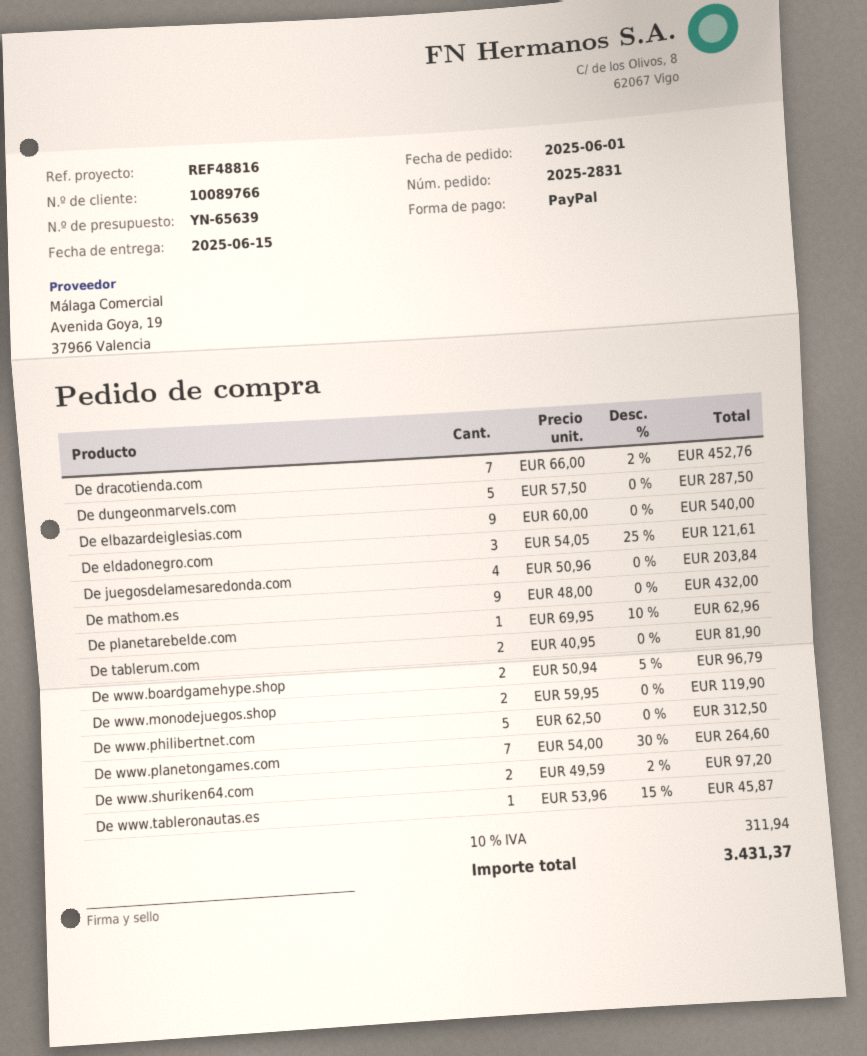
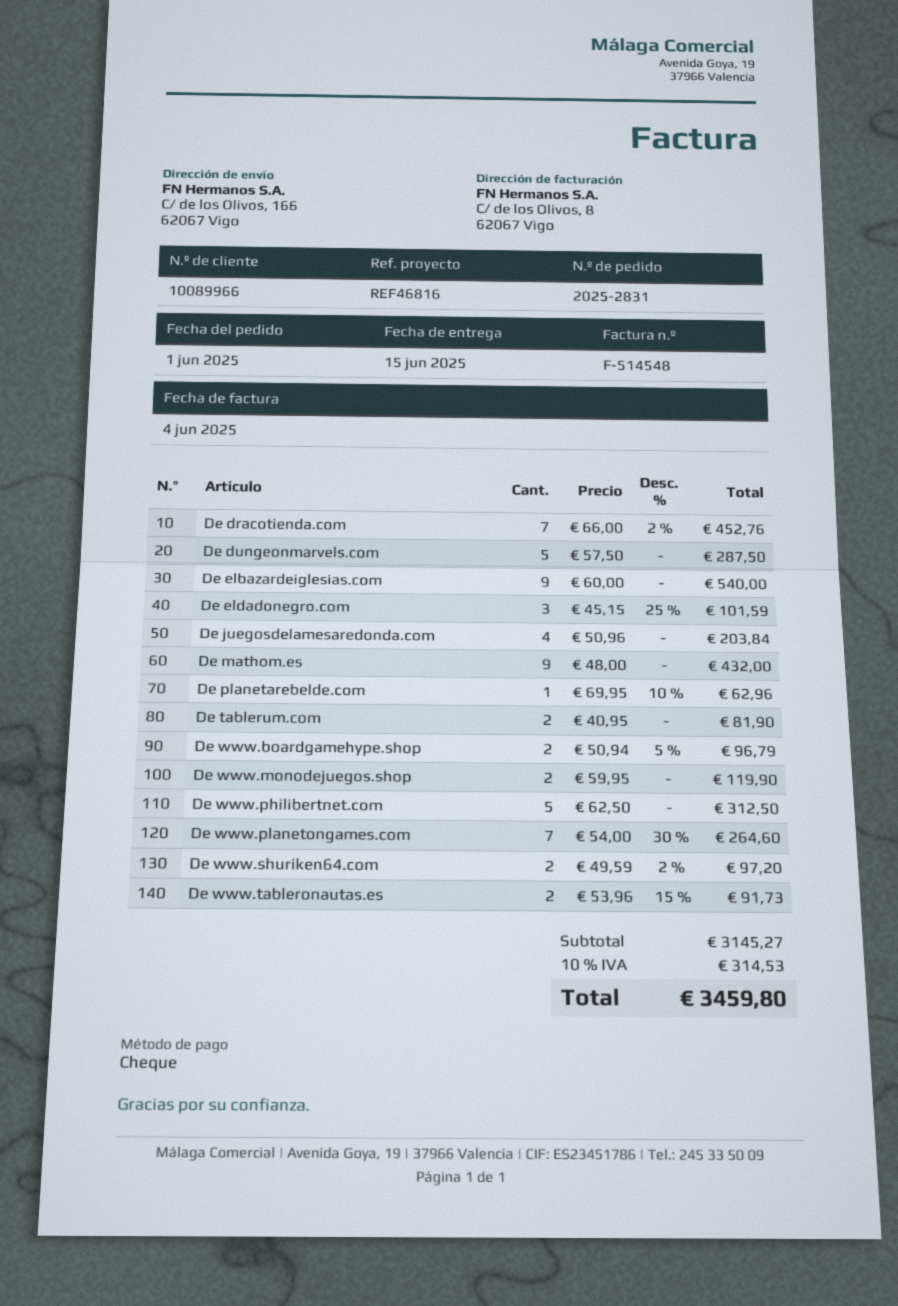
customer number: 10089766 -> 10089966
reference: REF48816 -> REF46816
payment method: PayPal -> cheque
De eldadonegro.com: 3 x 54.05 - 25% = 121.61 -> 3 x 45.15 - 25% = 101.59
De www.tableronautas.es: 1 x 53.96 - 15% = 45.87 -> 2 x 53.96 - 15% = 91.73
tax: 10% = 311.94 -> 10% = 314.53
total: 3431.37 -> 3459.80

